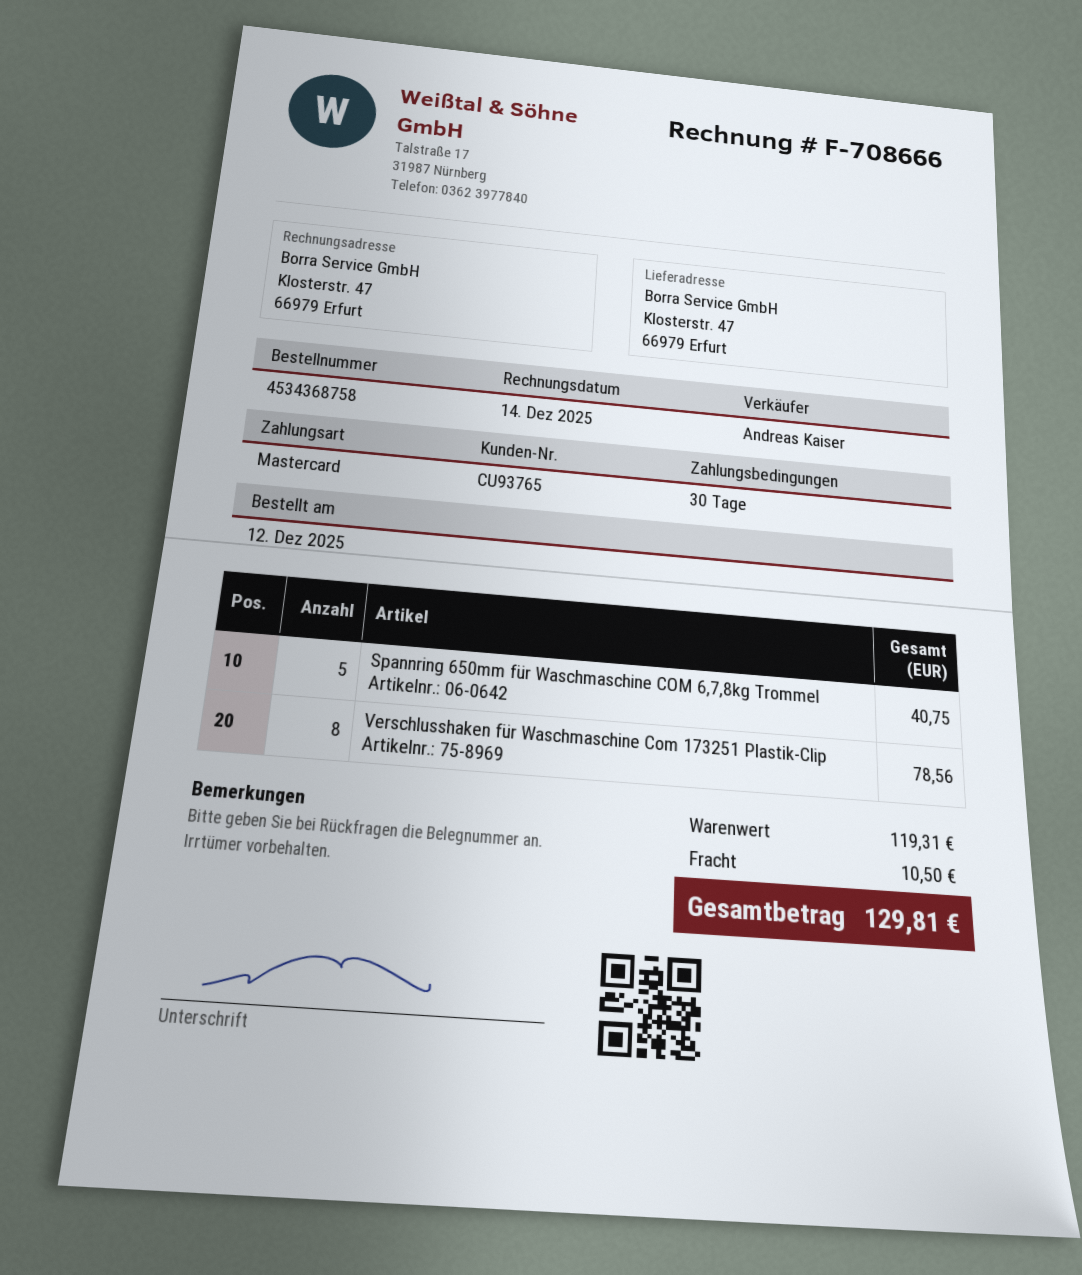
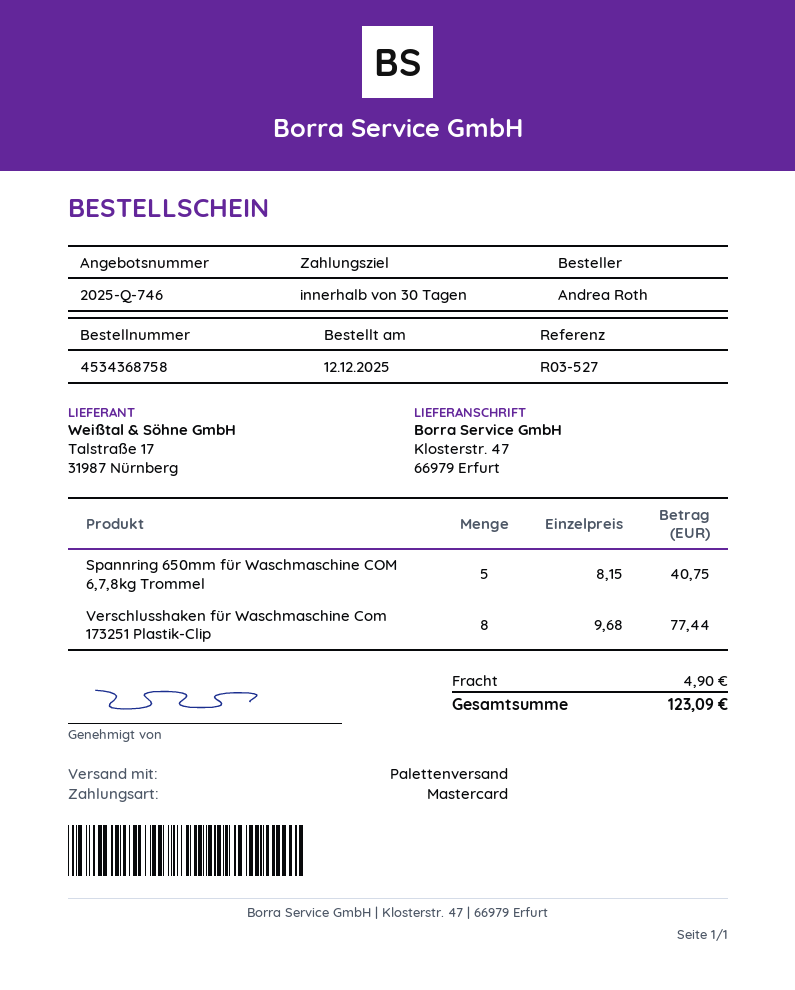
Verschlusshaken für Waschmaschine Com 173251 Plastik-Clip: 8 for 78.56 -> 8 for 77.44
shipping: 10.50 -> 4.90
total: 129.81 -> 123.09

